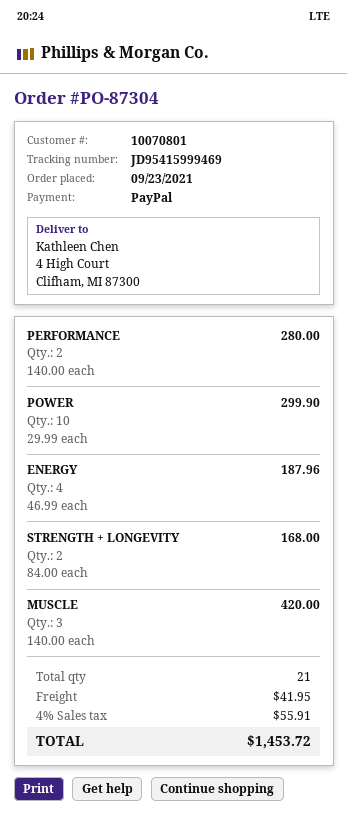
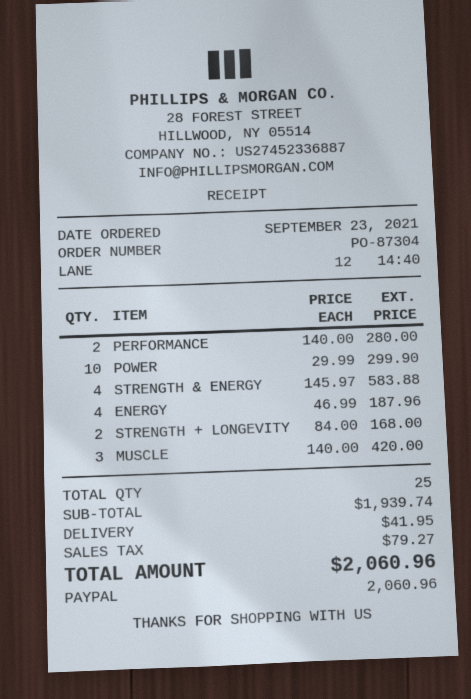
STRENGTH & ENERGY: none -> 4 x 145.97 = 583.88
total quantity: 21 -> 25
tax: 55.91 -> 79.27
total: 1453.72 -> 2060.96

